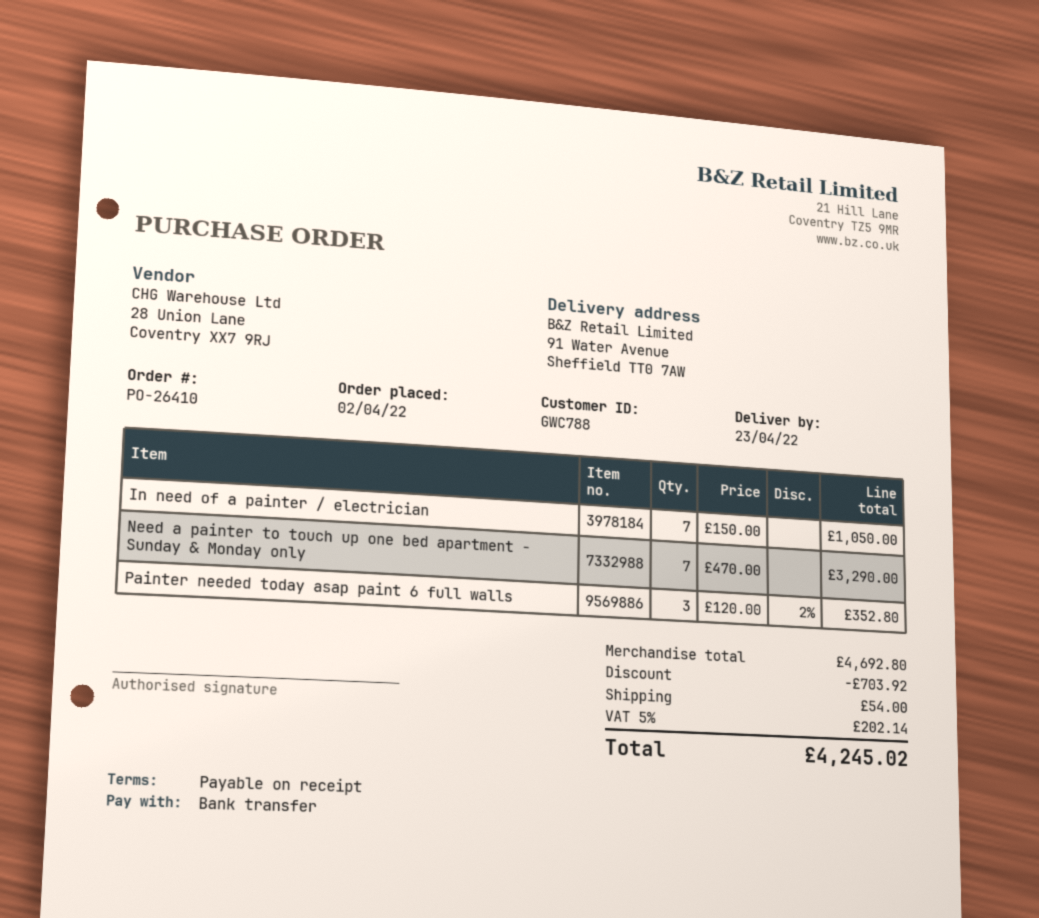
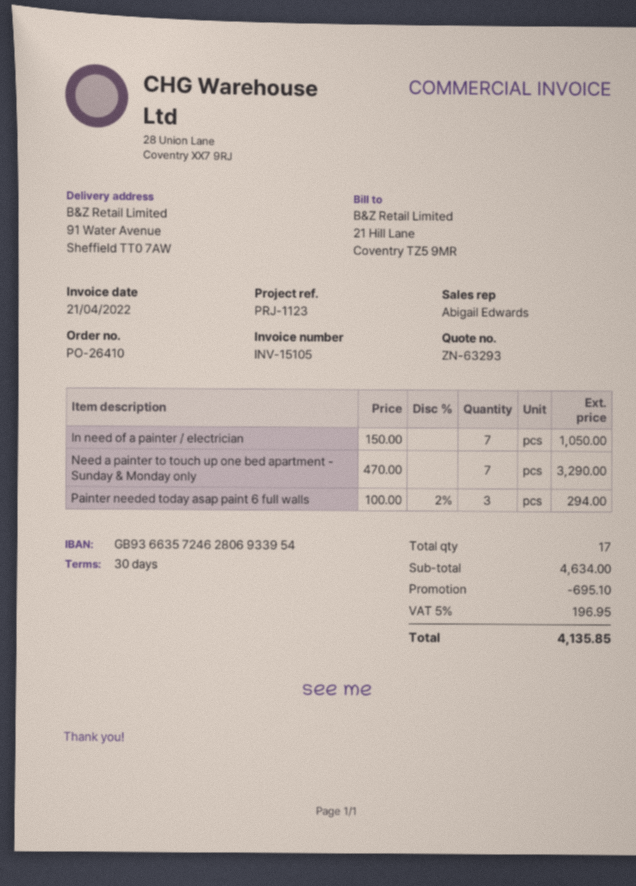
payment terms: on receipt -> 30 days
Painter needed today asap paint 6 full walls: 3 x 120.00 - 2% = 352.80 -> 3 x 100.00 - 2% = 294.00
subtotal: 4692.80 -> 4634.00
discount: 703.92 -> 695.10
shipping: 54.00 -> none
tax: 5% = 202.14 -> 5% = 196.95
total: 4245.02 -> 4135.85

